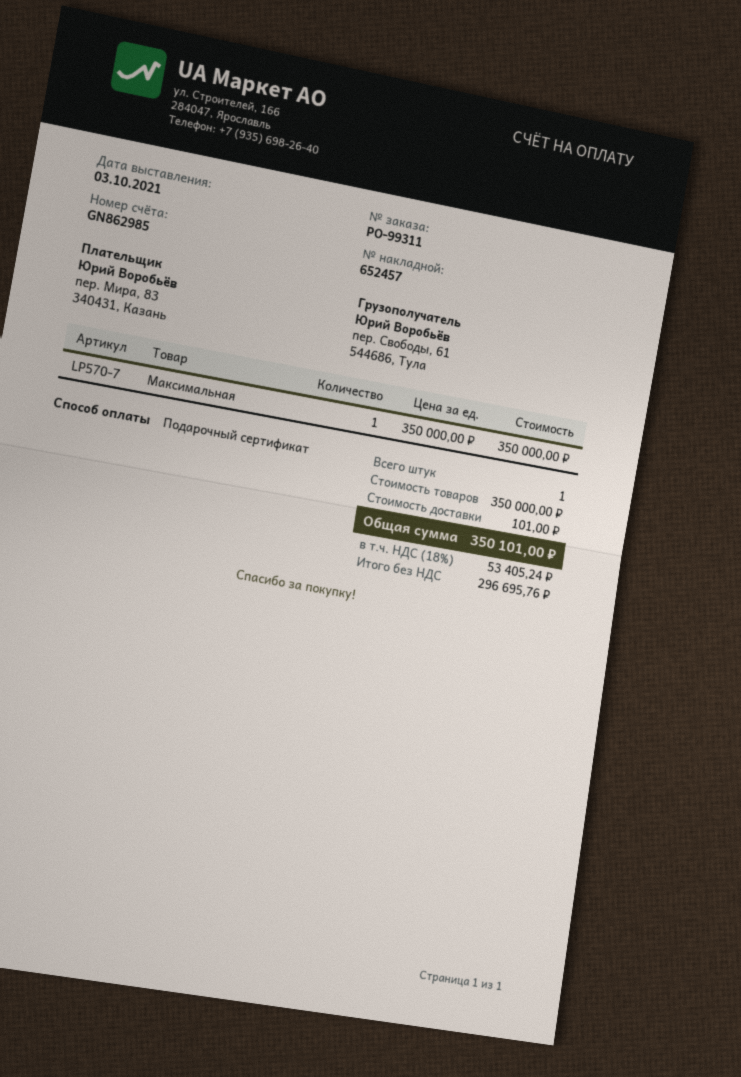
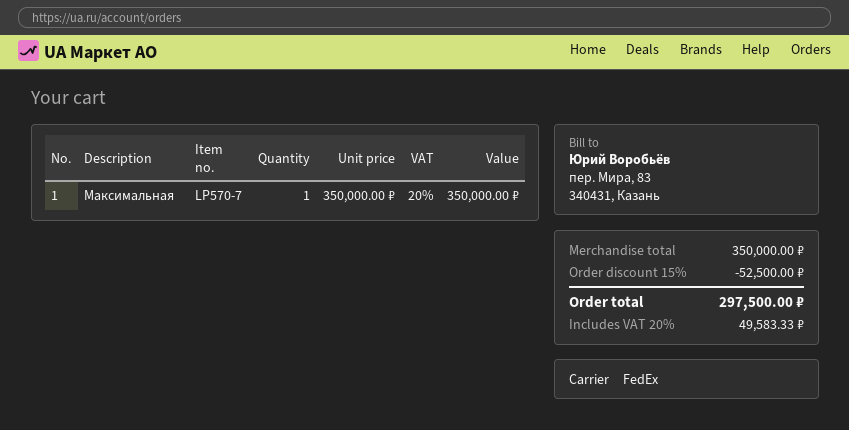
discount: none -> 15% = 52500.00
shipping: 101.00 -> none
tax: 18% = 53405.24 -> 20% = 49583.33
total: 350101.00 -> 297500.00

